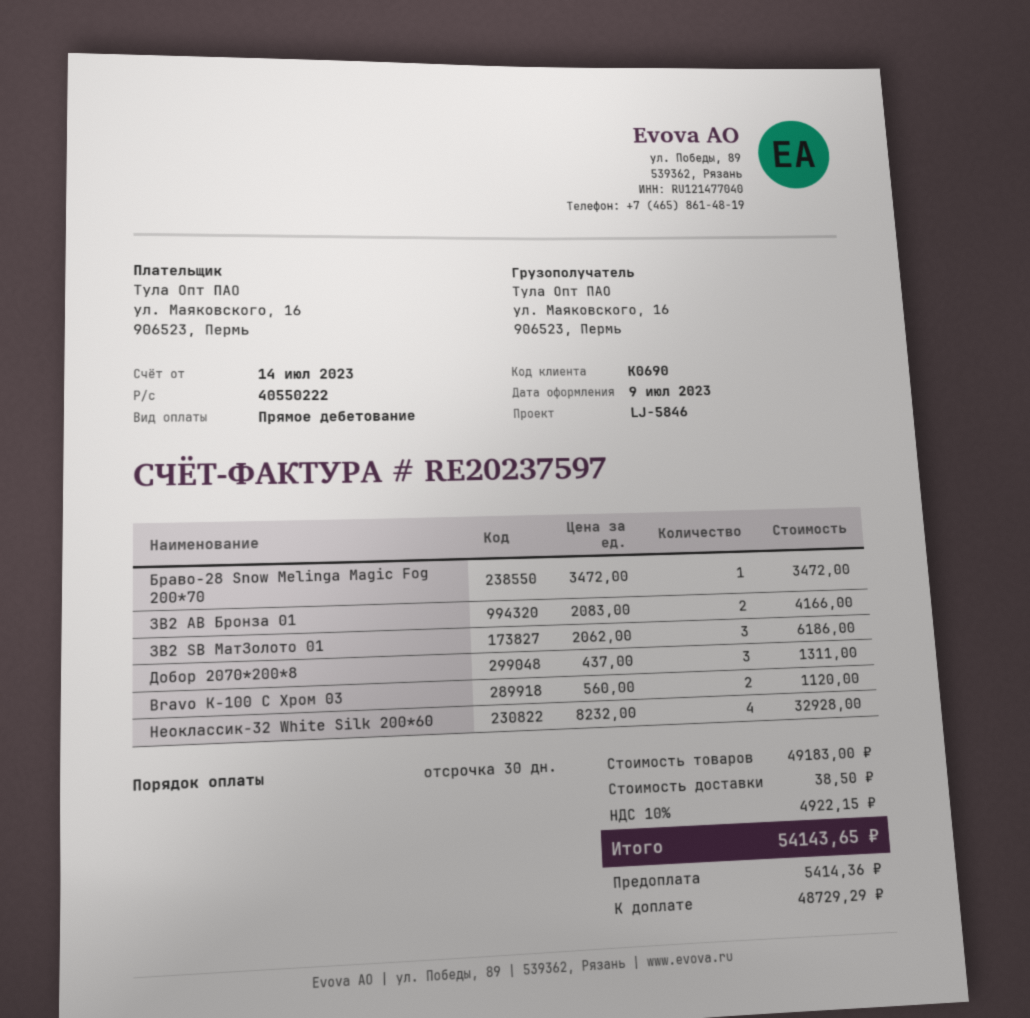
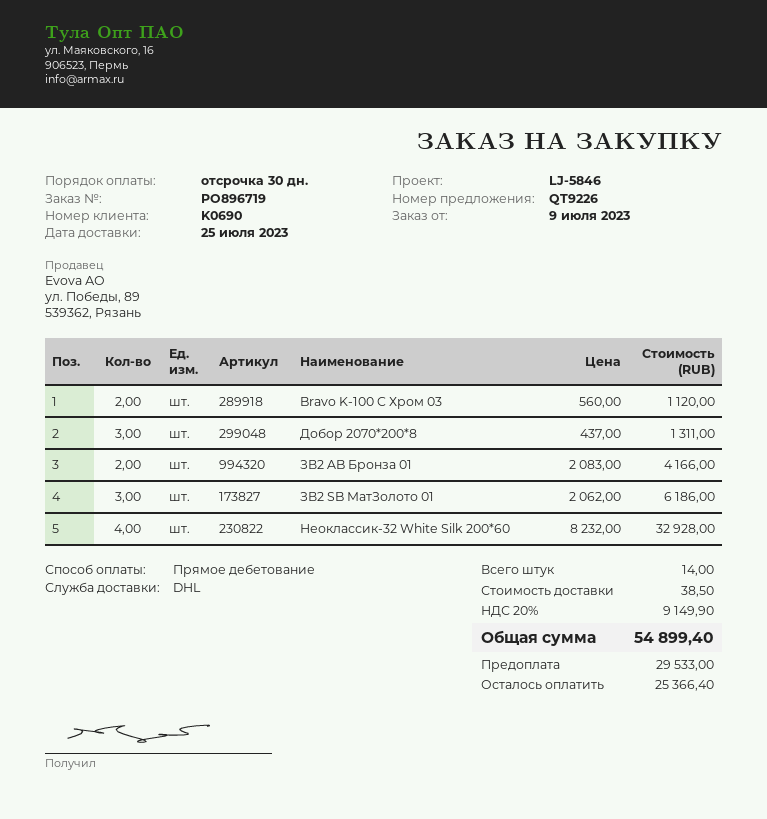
Браво-28 Snow Melinga Magic Fog 200*70: 1 x 3472.00 = 3472.00 -> none
tax: 10% = 4922.15 -> 20% = 9149.90
total: 54143.65 -> 54899.40
deposit: 5414.36 -> 29533.00
balance: 48729.29 -> 25366.40

